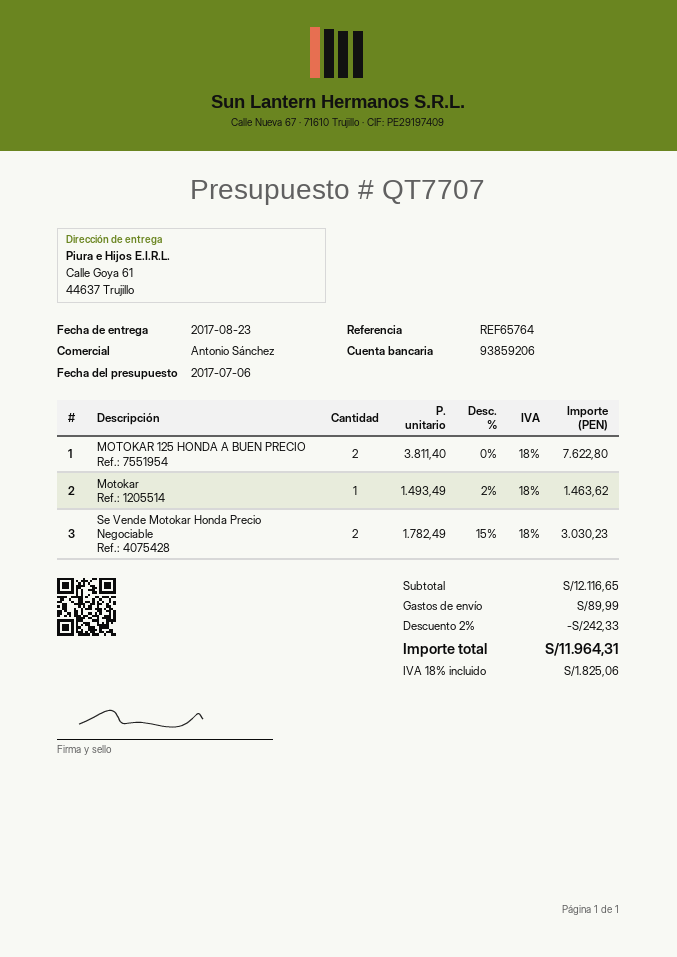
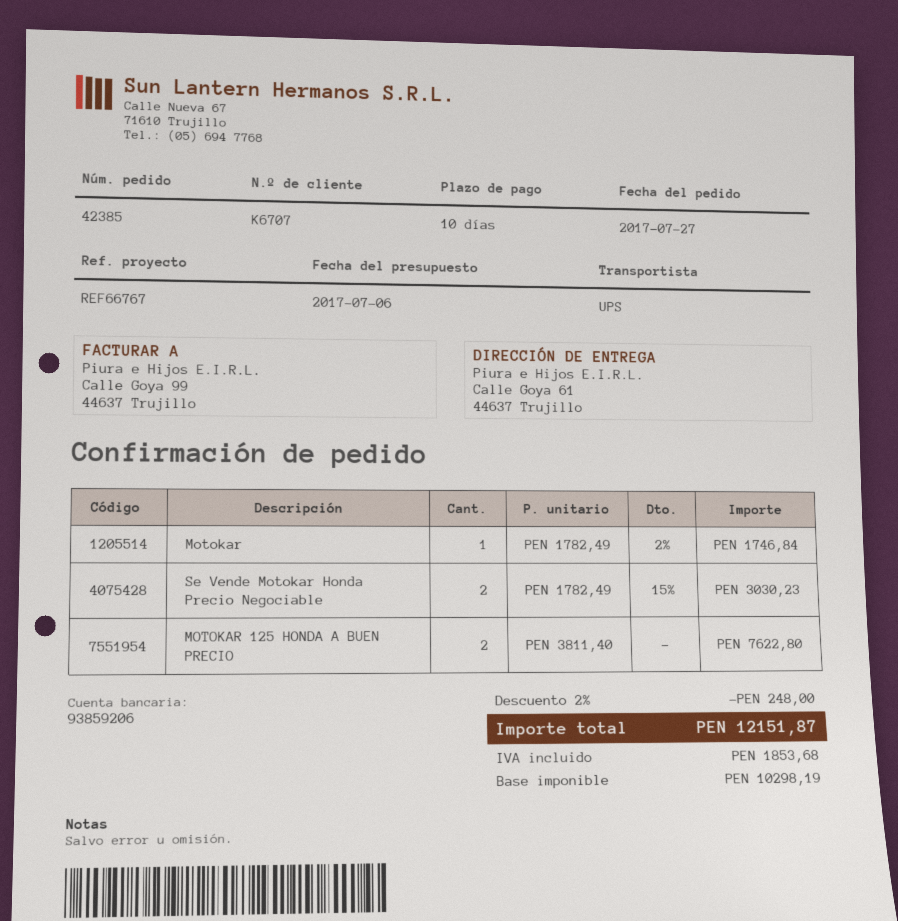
reference: REF65764 -> REF66767
Motokar: 1 x 1493.49 - 2% = 1463.62 -> 1 x 1782.49 - 2% = 1746.84
discount: 2% = 242.33 -> 2% = 248.00
shipping: 89.99 -> none
tax: 1825.06 -> 1853.68
total: 11964.31 -> 12151.87

